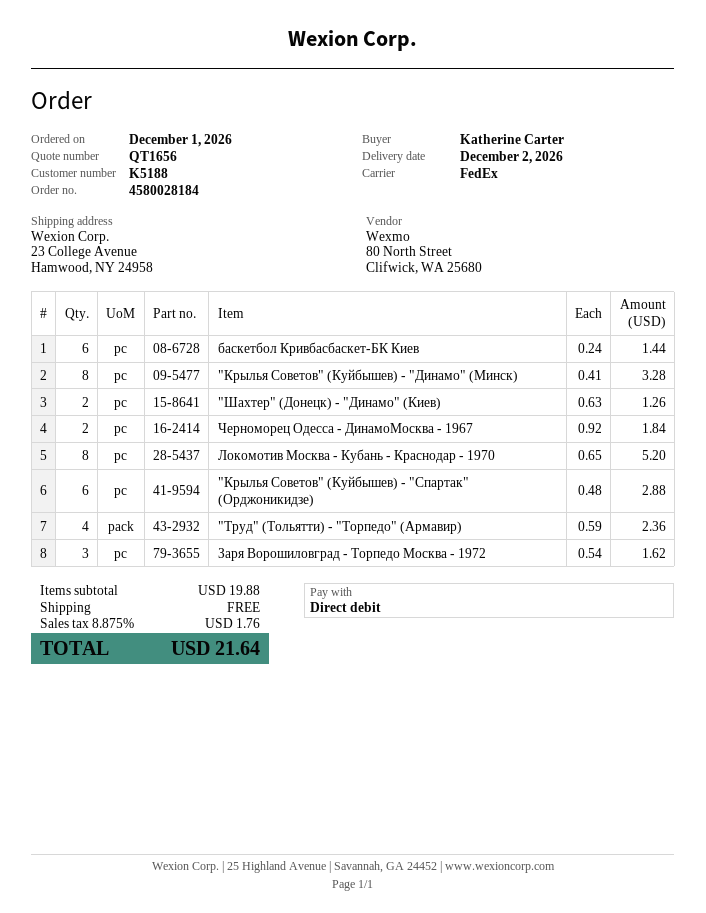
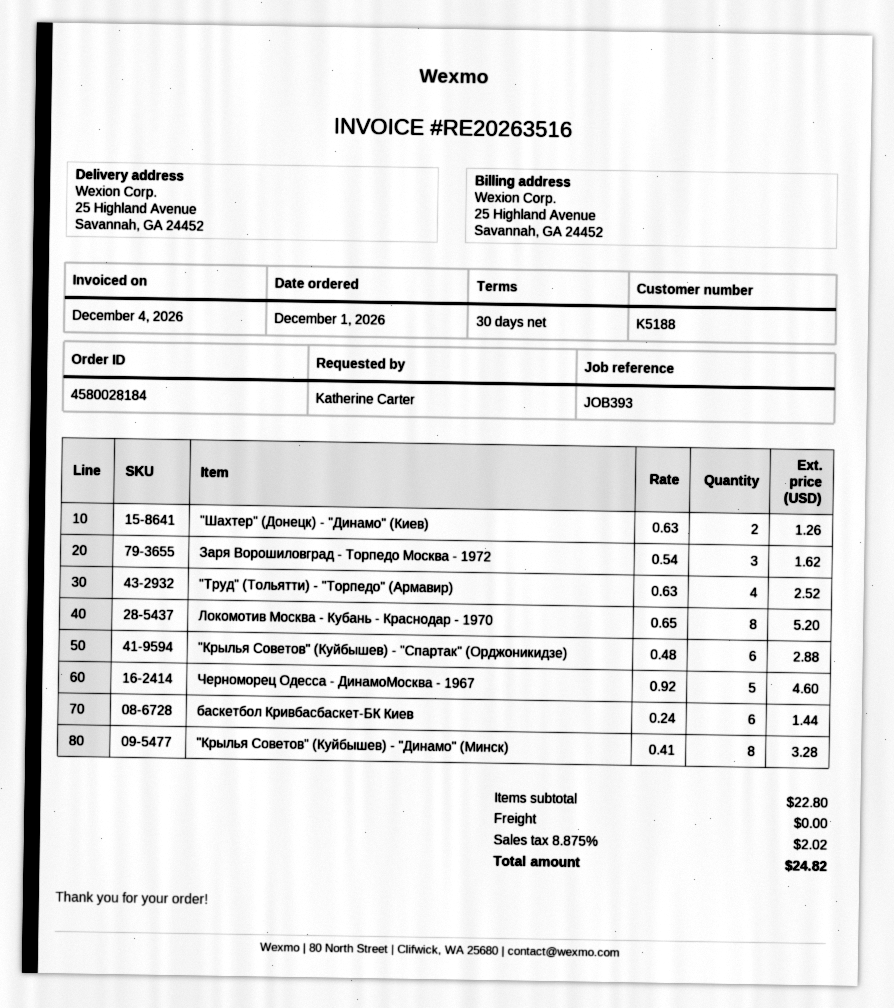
ship to: 23 College Avenue, Hamwood, NY 24958 -> 25 Highland Avenue, Savannah, GA 24452
Черноморец Одесса - ДинамоМосква - 1967: 2 x 0.92 = 1.84 -> 5 x 0.92 = 4.60
"Труд" (Тольятти) - "Торпедо" (Армавир): 4 x 0.59 = 2.36 -> 4 x 0.63 = 2.52
subtotal: 19.88 -> 22.80
tax: 8.875% = 1.76 -> 8.875% = 2.02
total: 21.64 -> 24.82

